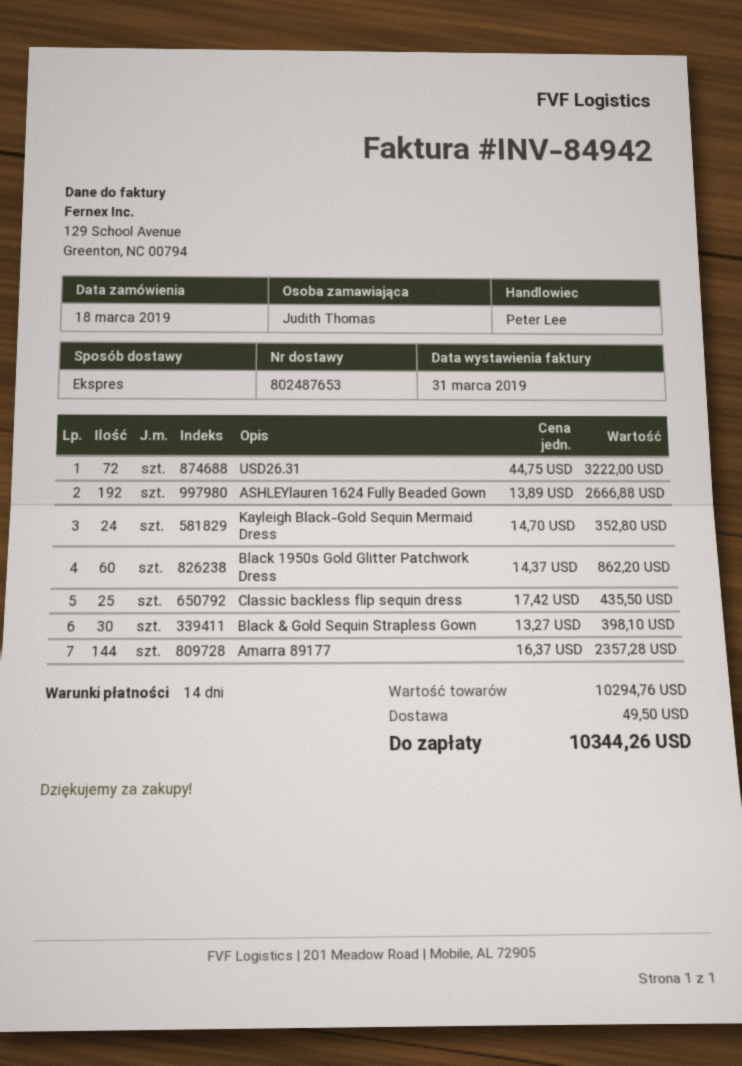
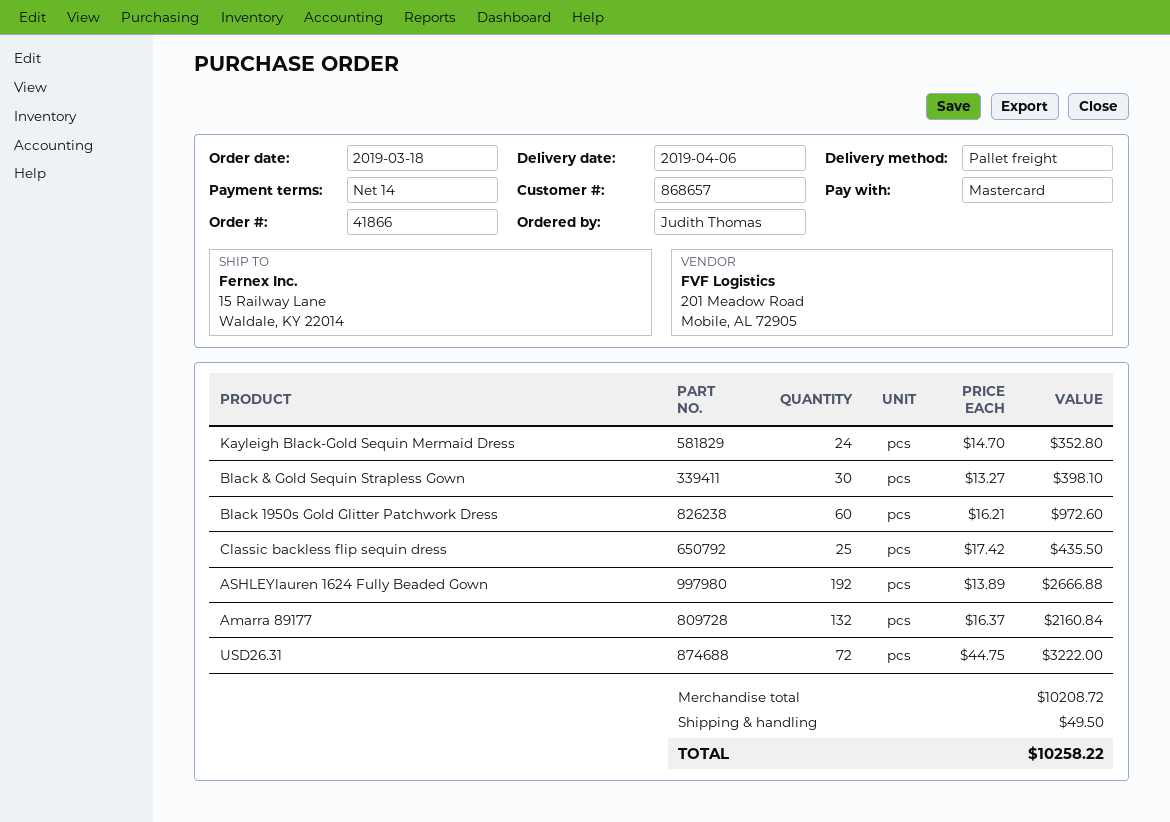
shipping method: express -> pallet freight
Black 1950s Gold Glitter Patchwork Dress: 60 x 14.37 = 862.20 -> 60 x 16.21 = 972.60
Amarra 89177: 144 x 16.37 = 2357.28 -> 132 x 16.37 = 2160.84
subtotal: 10294.76 -> 10208.72
total: 10344.26 -> 10258.22

